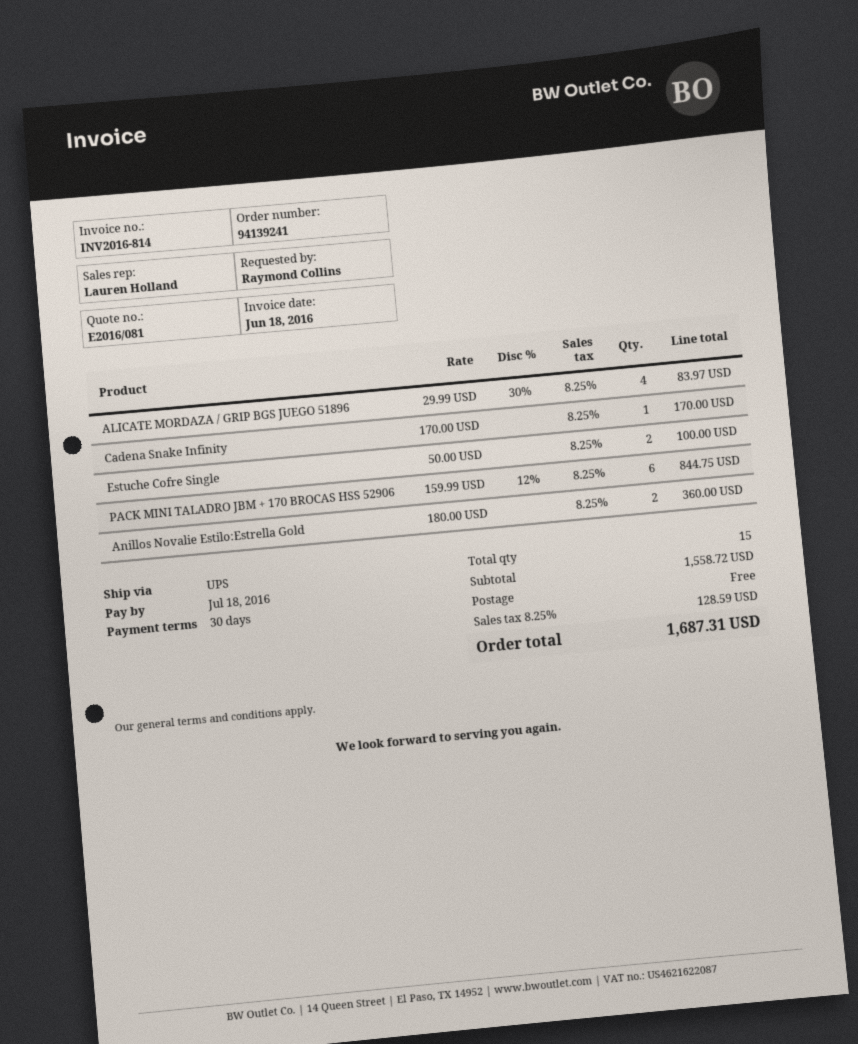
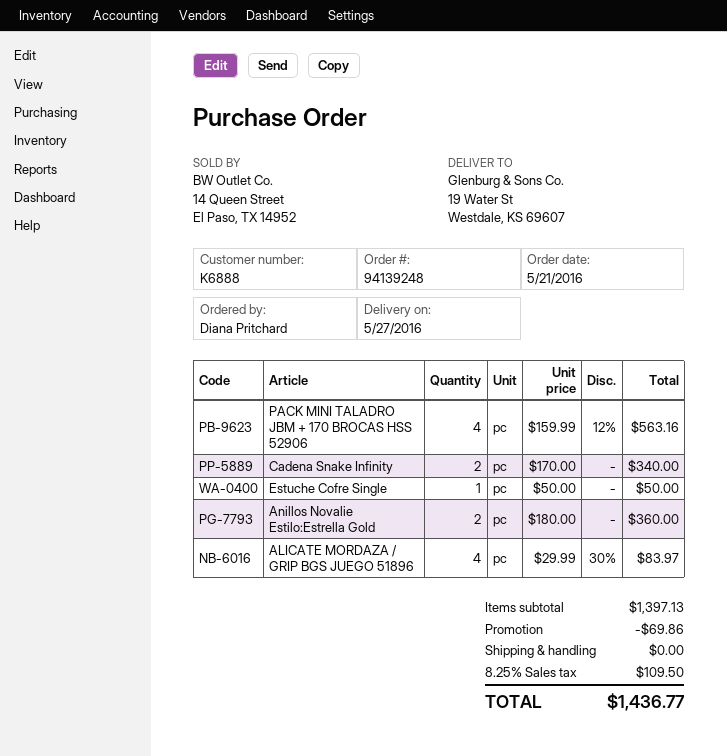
order number: 94139241 -> 94139248
ordered by: Raymond Collins -> Diana Pritchard
Cadena Snake Infinity: 1 x 170.00 = 170.00 -> 2 x 170.00 = 340.00
Estuche Cofre Single: 2 x 50.00 = 100.00 -> 1 x 50.00 = 50.00
PACK MINI TALADRO JBM + 170 BROCAS HSS 52906: 6 x 159.99 - 12% = 844.75 -> 4 x 159.99 - 12% = 563.16
subtotal: 1558.72 -> 1397.13
discount: none -> 69.86
tax: 8.25% = 128.59 -> 8.25% = 109.50
total: 1687.31 -> 1436.77

